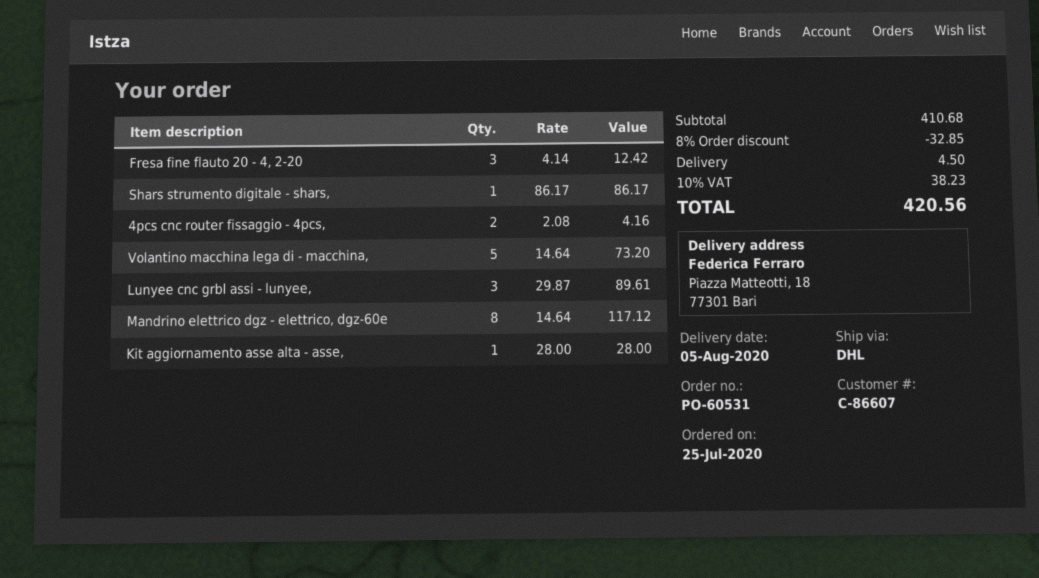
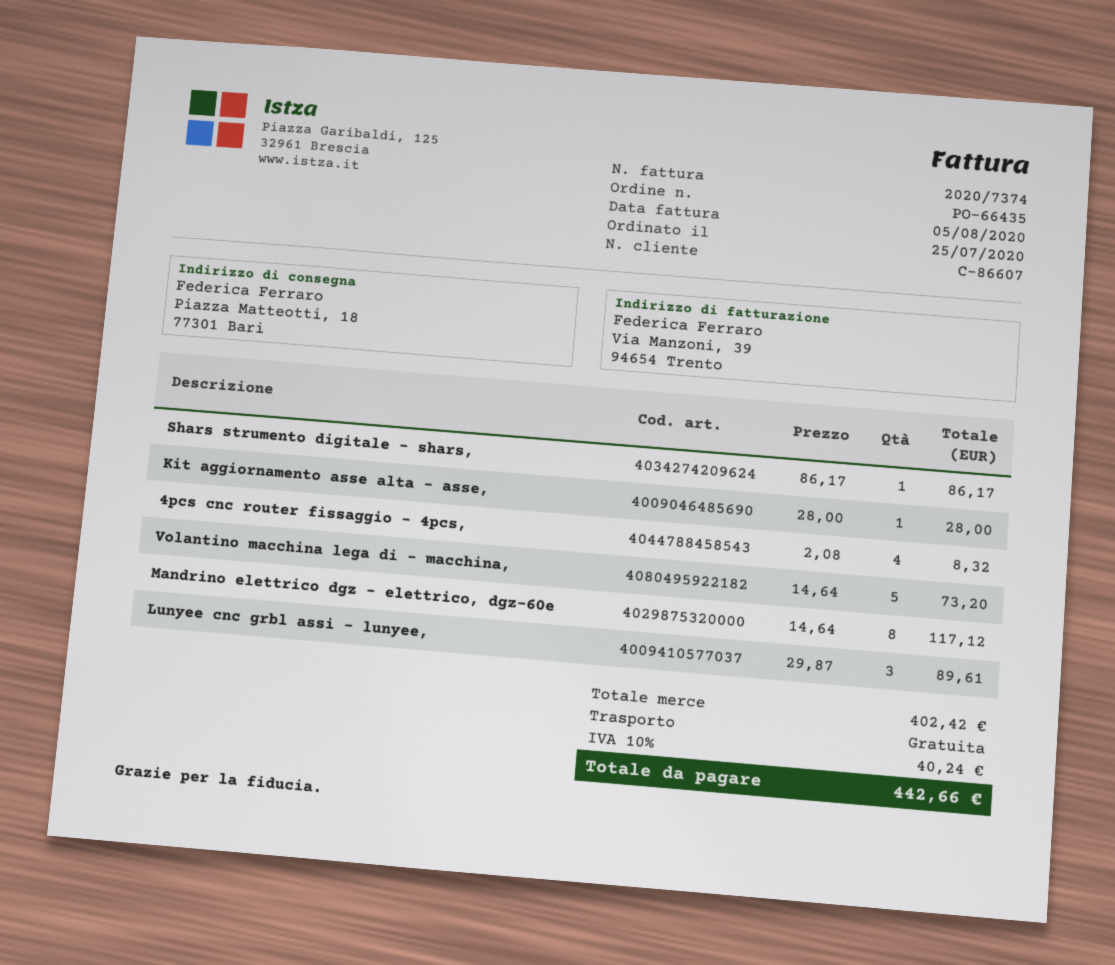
order number: PO-60531 -> PO-66435
Fresa fine flauto 20 - 4, 2-20: 3 x 4.14 = 12.42 -> none
4pcs cnc router fissaggio - 4pcs,: 2 x 2.08 = 4.16 -> 4 x 2.08 = 8.32
subtotal: 410.68 -> 402.42
discount: 8% = 32.85 -> none
shipping: 4.50 -> 0.00
tax: 10% = 38.23 -> 10% = 40.24
total: 420.56 -> 442.66

